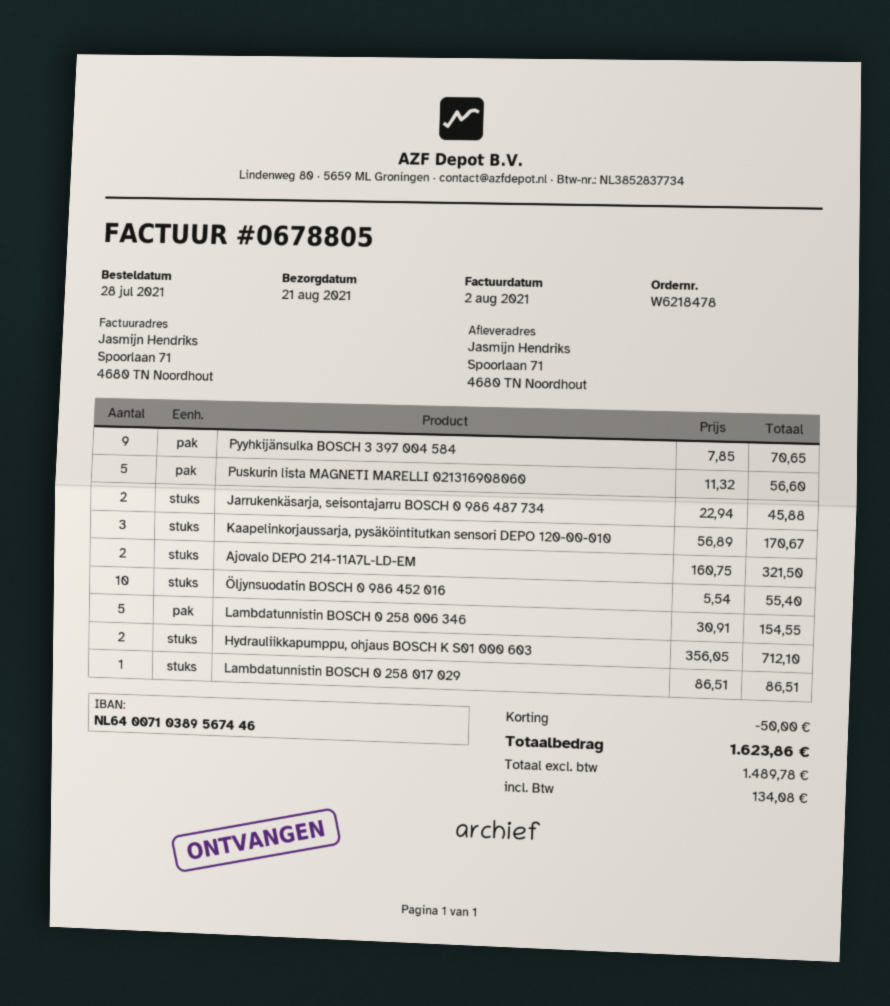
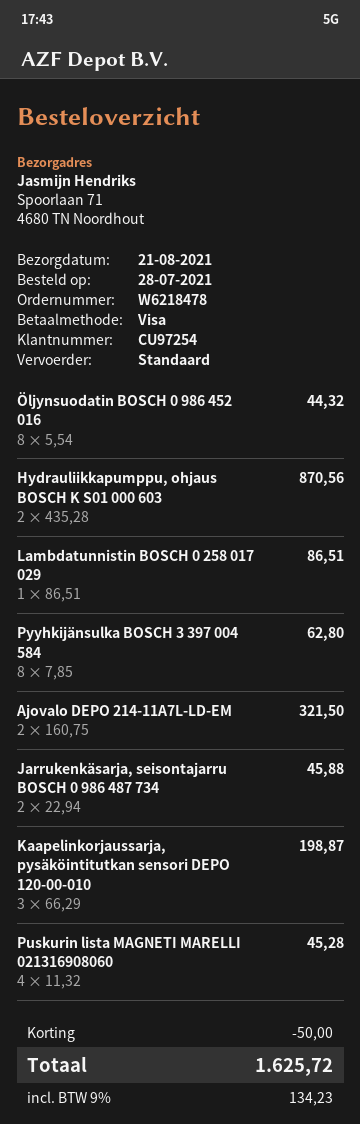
Pyyhkijänsulka BOSCH 3 397 004 584: 9 x 7.85 = 70.65 -> 8 x 7.85 = 62.80
Puskurin lista MAGNETI MARELLI 021316908060: 5 x 11.32 = 56.60 -> 4 x 11.32 = 45.28
Kaapelinkorjaussarja, pysäköintitutkan sensori DEPO 120-00-010: 3 x 56.89 = 170.67 -> 3 x 66.29 = 198.87
Öljynsuodatin BOSCH 0 986 452 016: 10 x 5.54 = 55.40 -> 8 x 5.54 = 44.32
Lambdatunnistin BOSCH 0 258 006 346: 5 x 30.91 = 154.55 -> none
Hydrauliikkapumppu, ohjaus BOSCH K S01 000 603: 2 x 356.05 = 712.10 -> 2 x 435.28 = 870.56
tax: 134.08 -> 134.23
total: 1623.86 -> 1625.72

